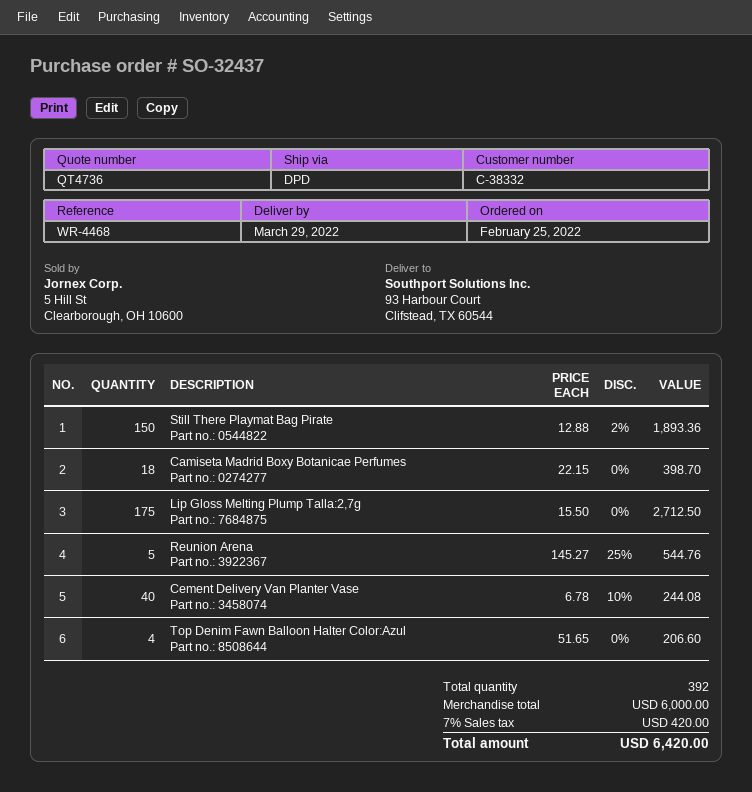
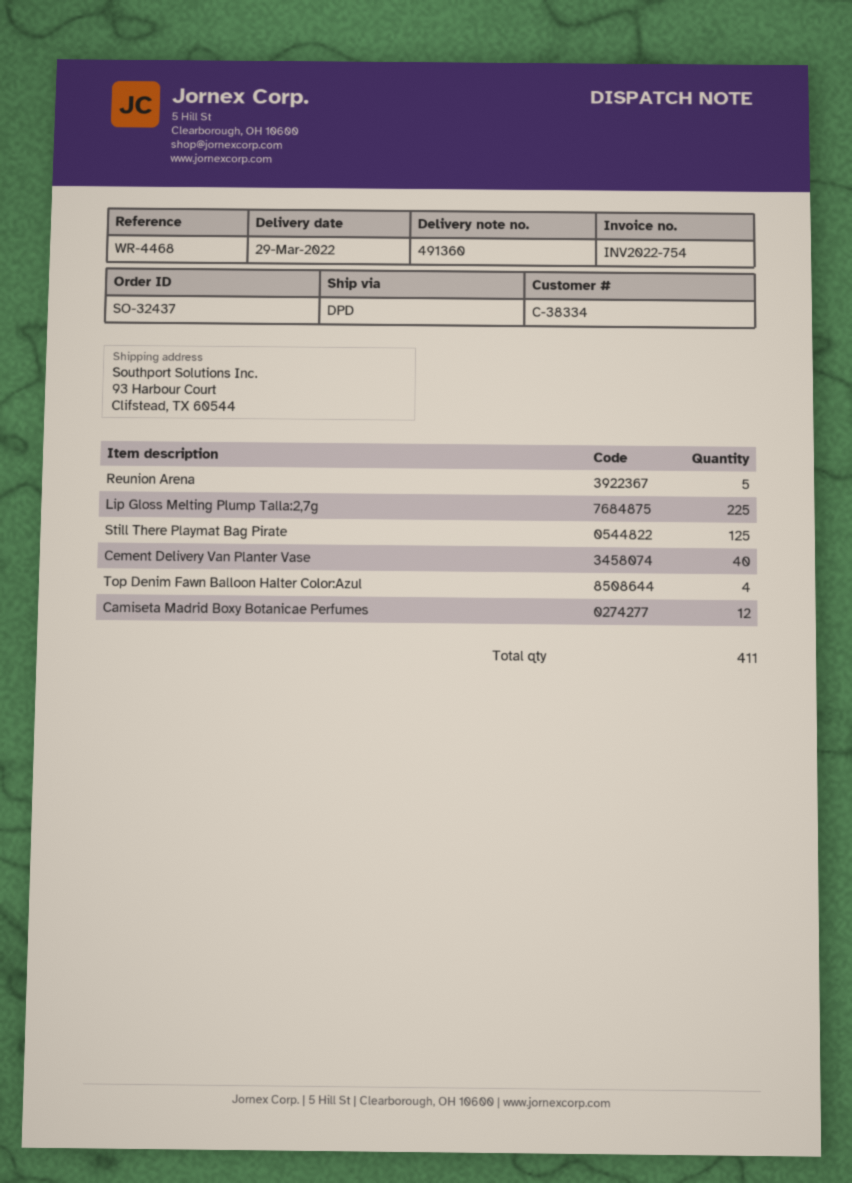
customer number: C-38332 -> C-38334
Still There Playmat Bag Pirate: 150 -> 125
Camiseta Madrid Boxy Botanicae Perfumes: 18 -> 12
Lip Gloss Melting Plump Talla:2,7g: 175 -> 225
total quantity: 392 -> 411

